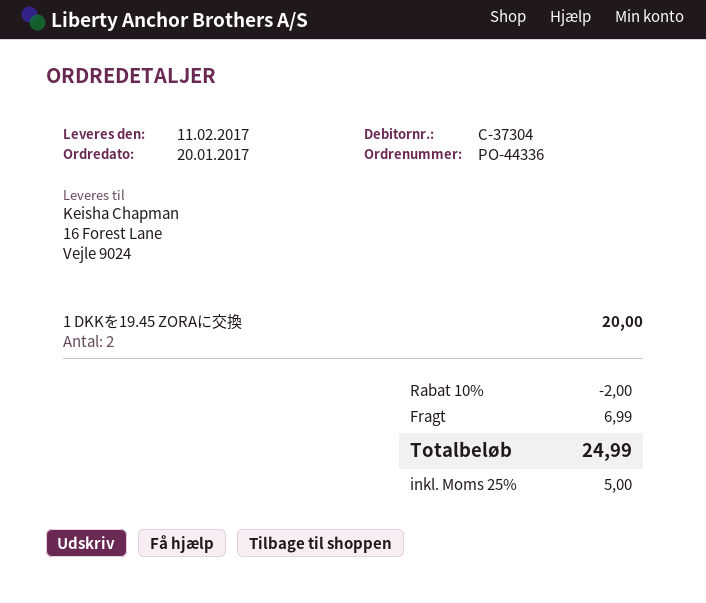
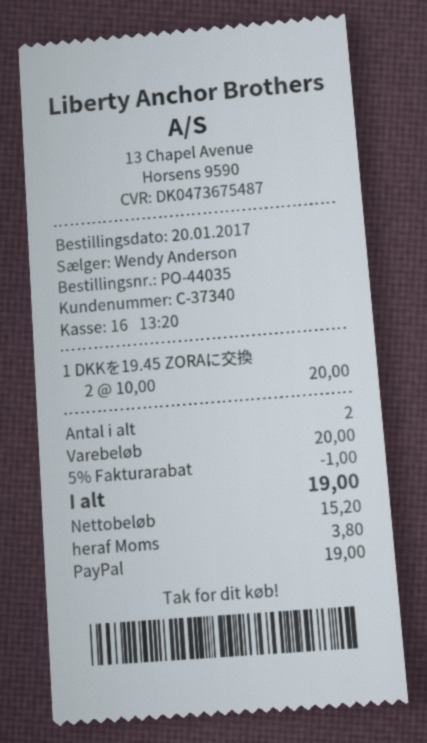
order number: PO-44336 -> PO-44035
customer number: C-37304 -> C-37340
discount: 10% = 2.00 -> 5% = 1.00
shipping: 6.99 -> none
tax: 5.00 -> 3.80
total: 24.99 -> 19.00

